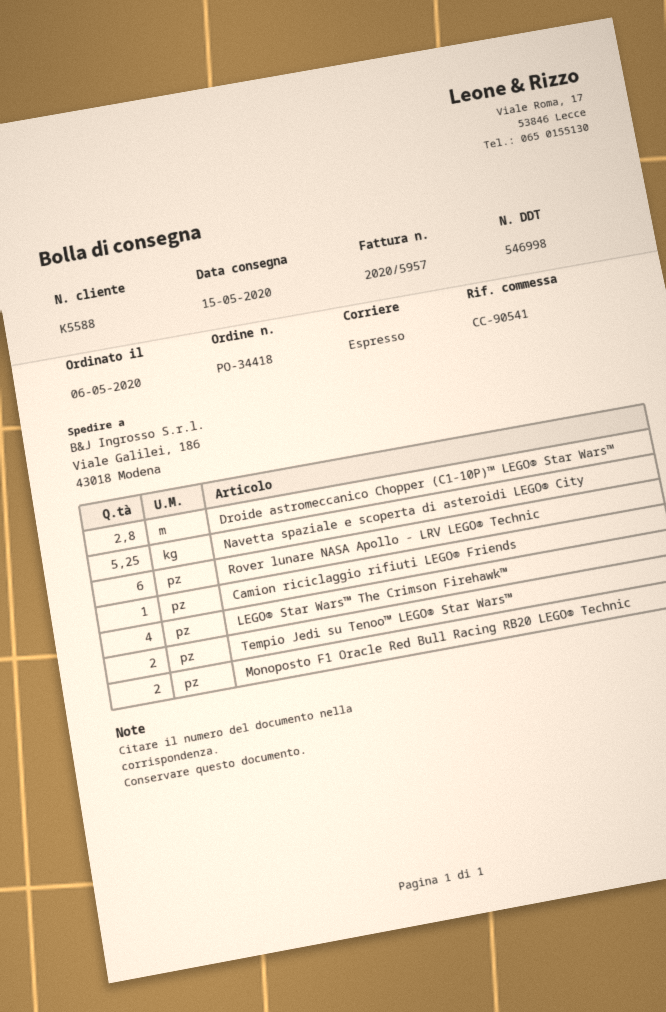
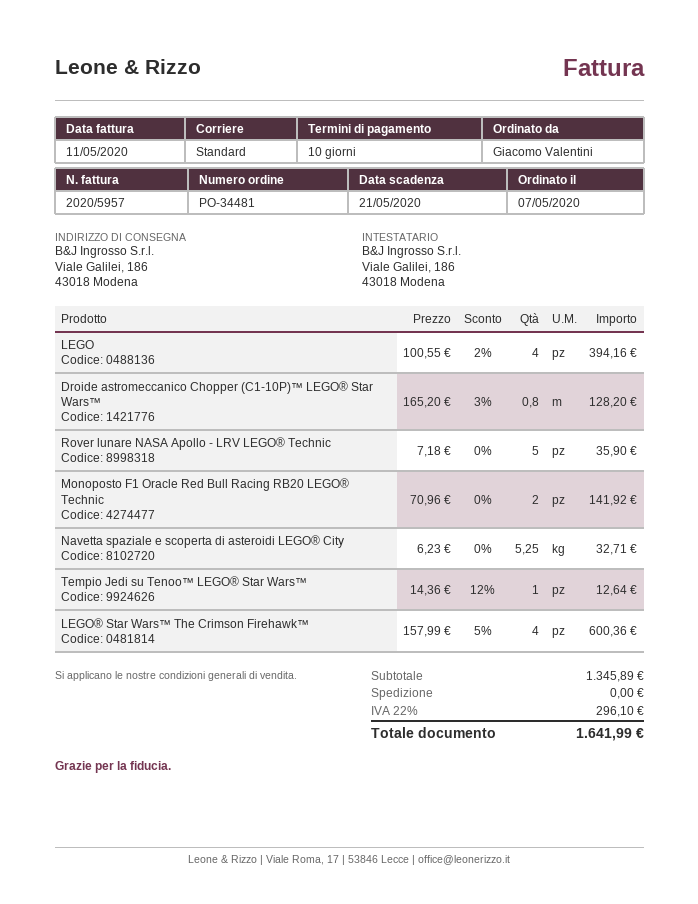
order number: PO-34418 -> PO-34481
order date: 2020-05-06 -> 2020-05-07
shipping method: express -> standard
Droide astromeccanico Chopper (C1-10P)™ LEGO® Star Wars™: 2.8 -> 0.8
Rover lunare NASA Apollo - LRV LEGO® Technic: 6 -> 5
Camion riciclaggio rifiuti LEGO® Friends: 1 -> none
Tempio Jedi su Tenoo™ LEGO® Star Wars™: 2 -> 1
LEGO: none -> 4

